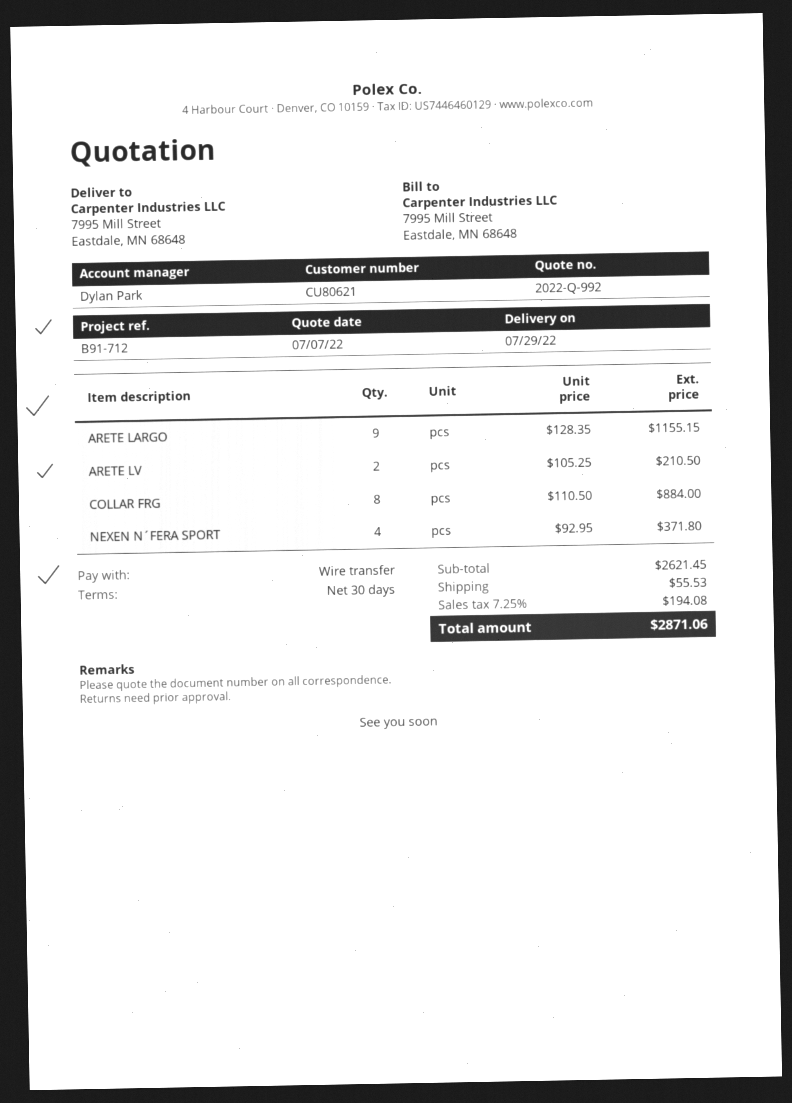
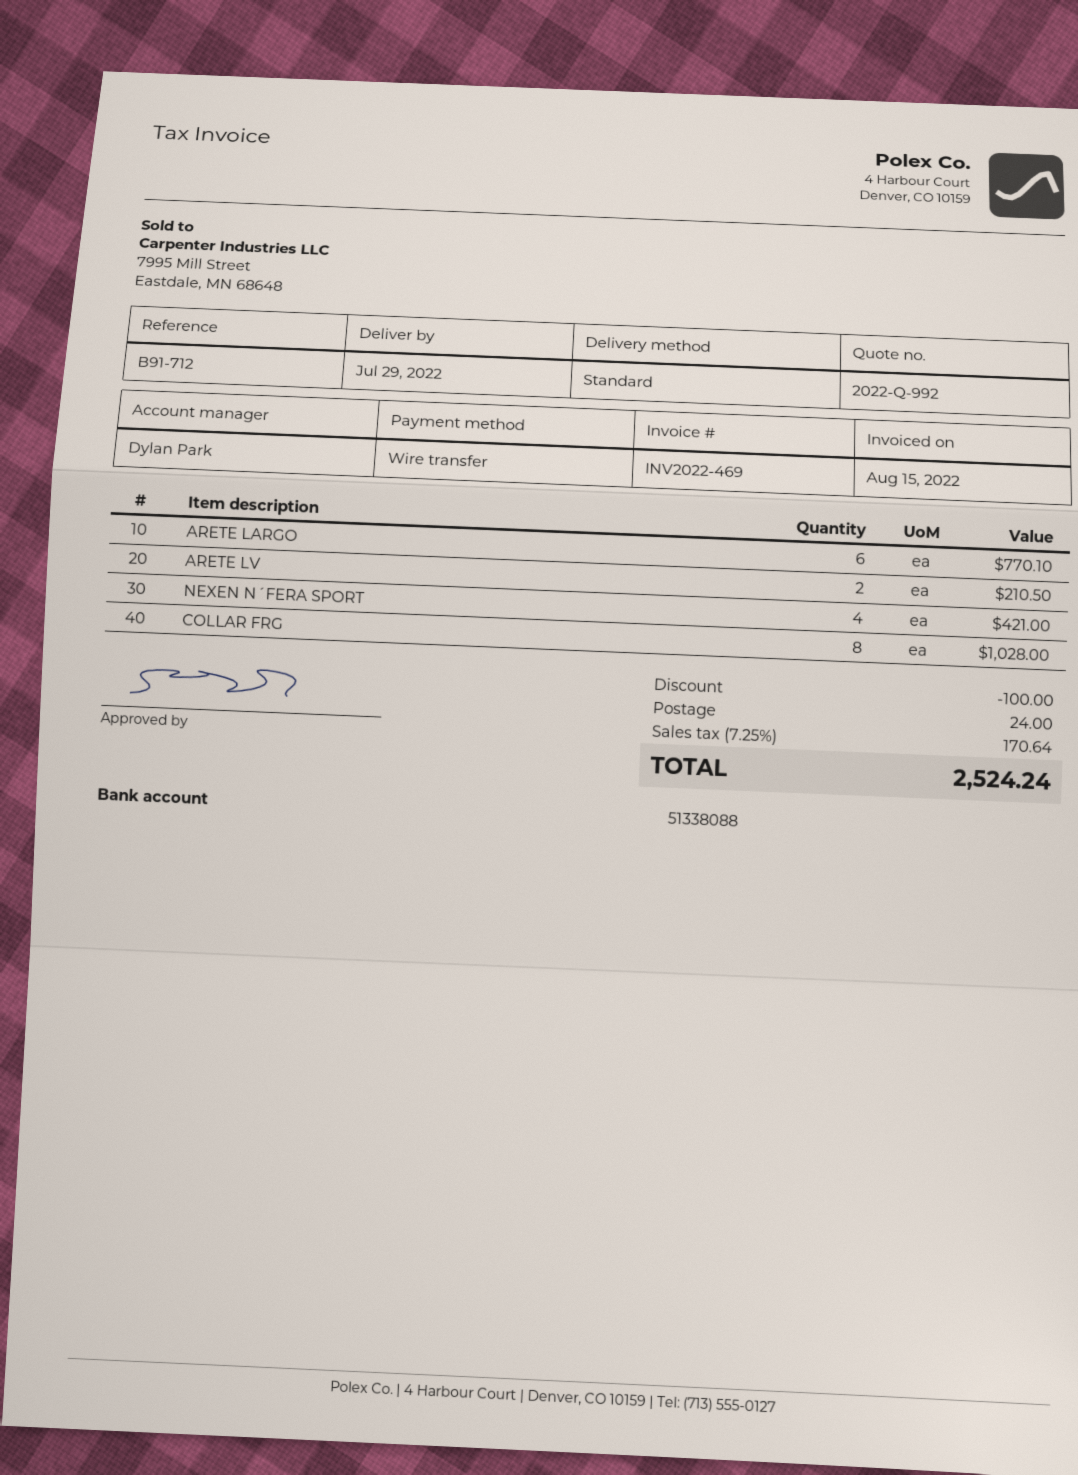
ARETE LARGO: 9 for 1155.15 -> 6 for 770.10
COLLAR FRG: 8 for 884.00 -> 8 for 1028.00
NEXEN N´FERA SPORT: 4 for 371.80 -> 4 for 421.00
discount: none -> 100.00
shipping: 55.53 -> 24.00
tax: 7.25% = 194.08 -> 7.25% = 170.64
total: 2871.06 -> 2524.24

